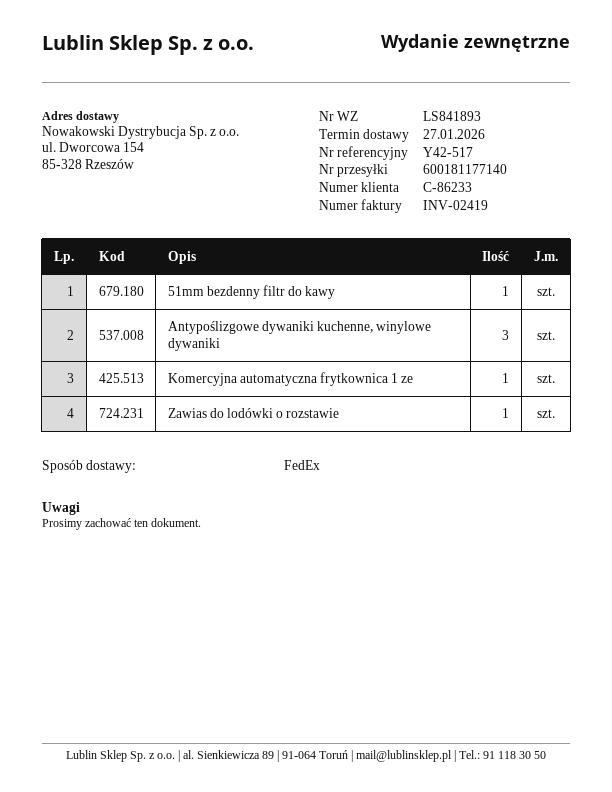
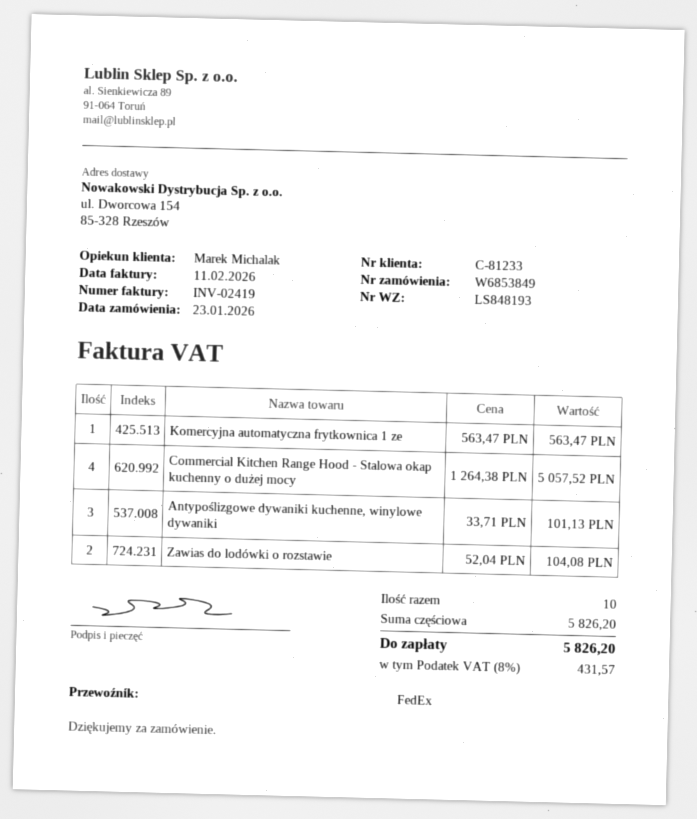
delivery note number: LS841893 -> LS848193
customer number: C-86233 -> C-81233
51mm bezdenny filtr do kawy: 1 -> none
Zawias do lodówki o rozstawie: 1 -> 2
Commercial Kitchen Range Hood - Stalowa okap kuchenny o dużej mocy: none -> 4

